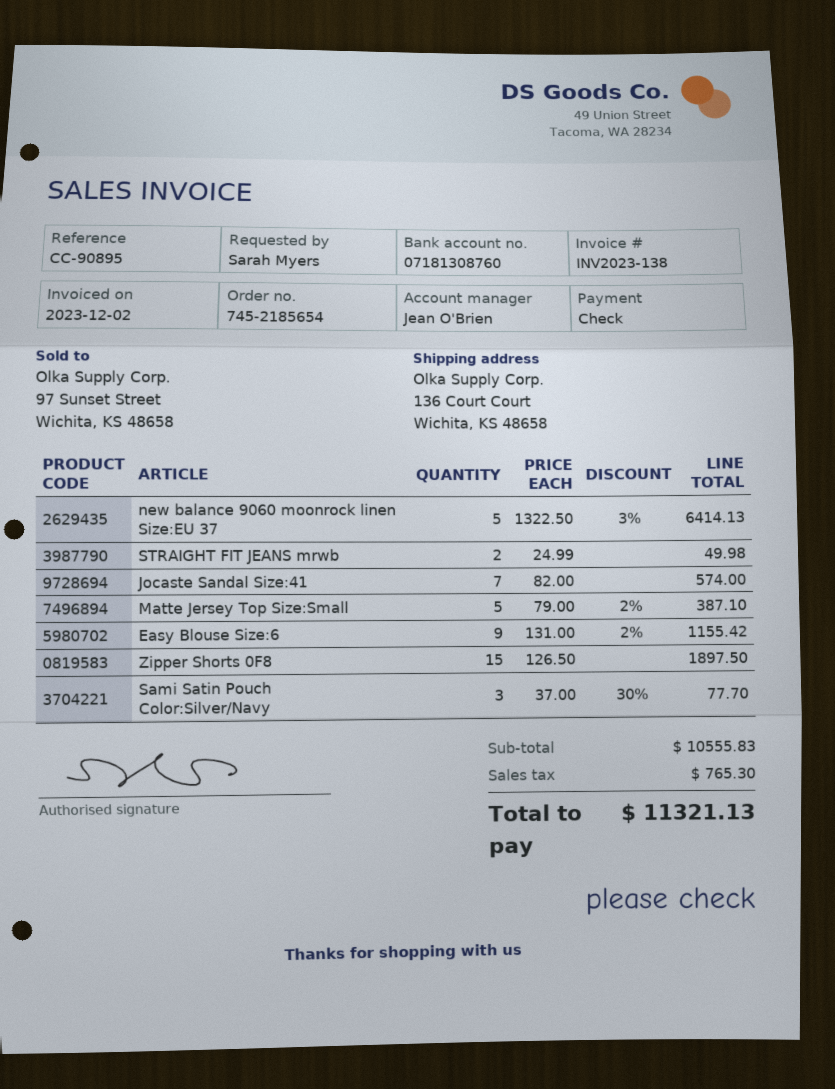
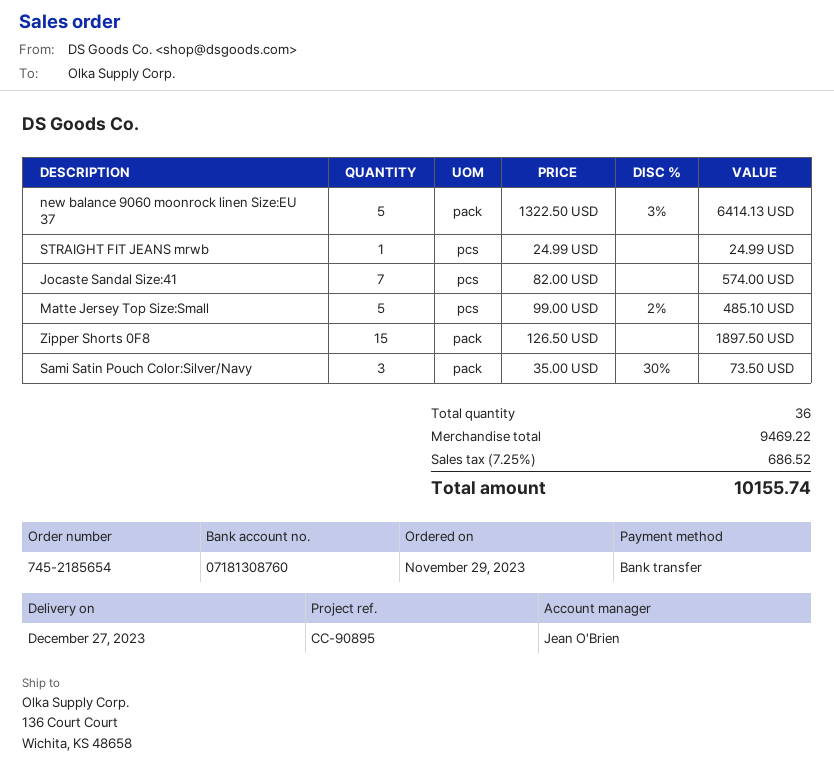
payment method: cheque -> bank transfer
STRAIGHT FIT JEANS mrwb: 2 x 24.99 = 49.98 -> 1 x 24.99 = 24.99
Matte Jersey Top Size:Small: 5 x 79.00 - 2% = 387.10 -> 5 x 99.00 - 2% = 485.10
Easy Blouse Size:6: 9 x 131.00 - 2% = 1155.42 -> none
Sami Satin Pouch Color:Silver/Navy: 3 x 37.00 - 30% = 77.70 -> 3 x 35.00 - 30% = 73.50
subtotal: 10555.83 -> 9469.22
tax: 765.30 -> 686.52
total: 11321.13 -> 10155.74

